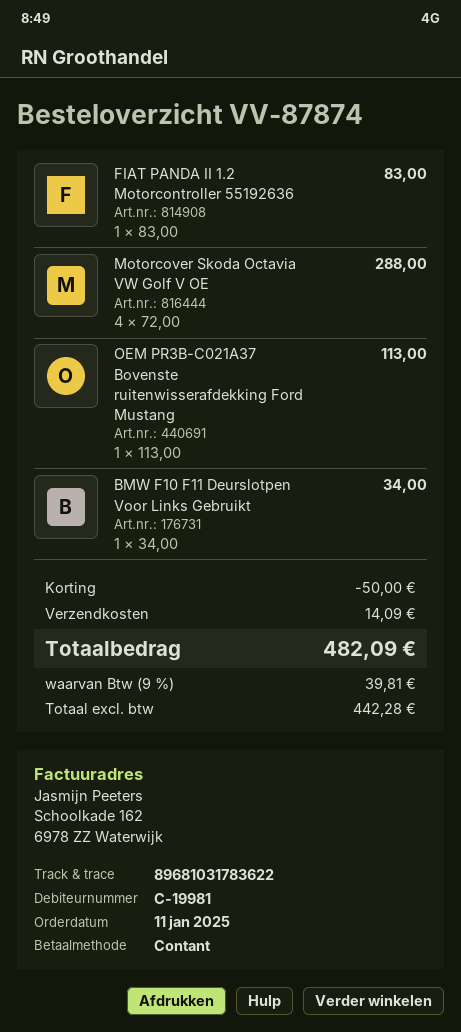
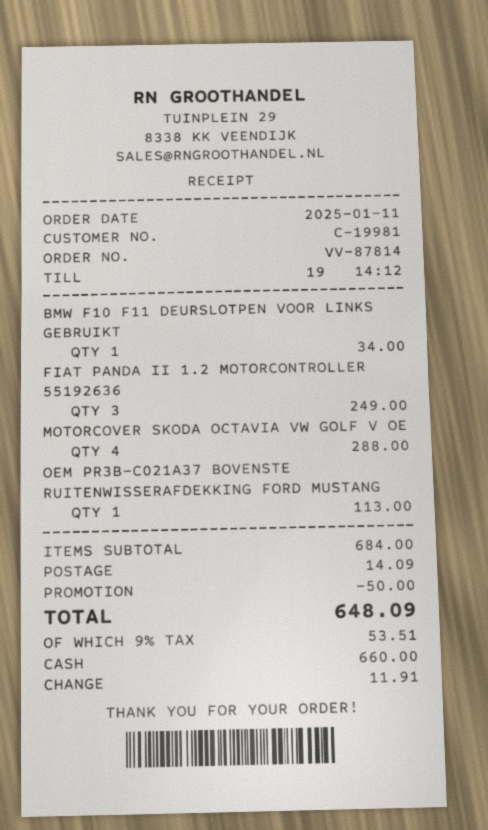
order number: VV-87874 -> VV-87814
FIAT PANDA II 1.2 Motorcontroller 55192636: 1 for 83.00 -> 3 for 249.00
tax: 9% = 39.81 -> 9% = 53.51
total: 482.09 -> 648.09

